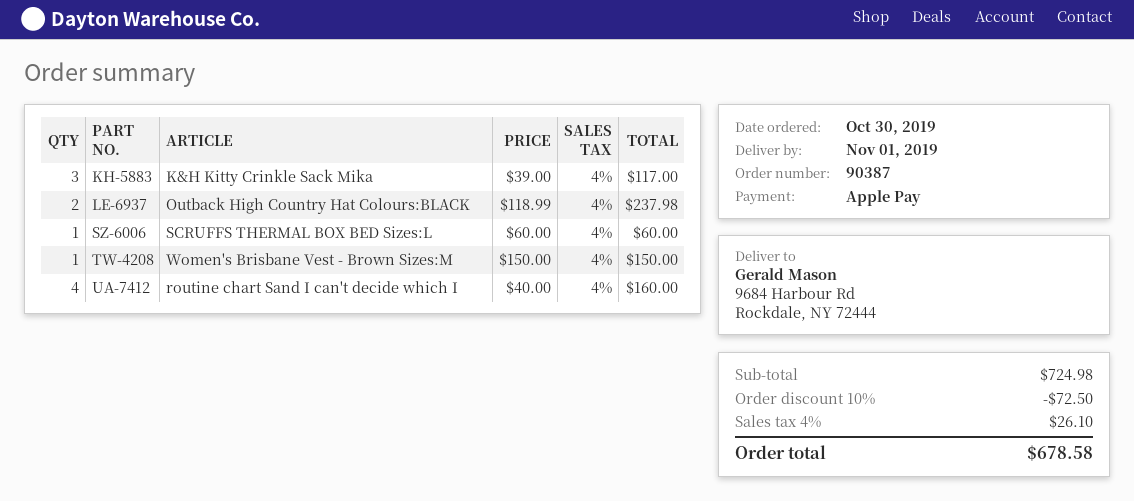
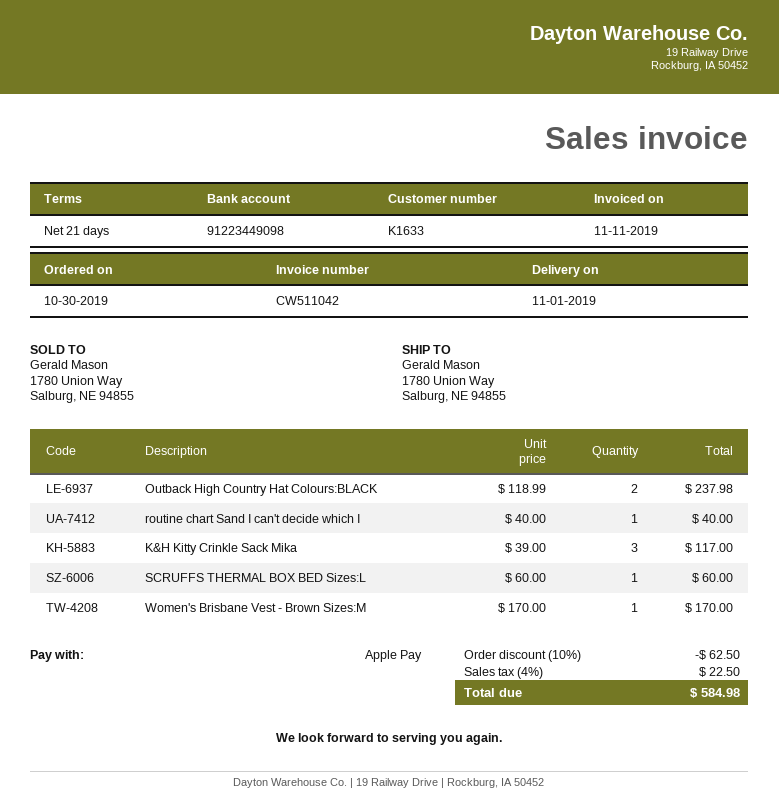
ship to: 9684 Harbour Rd, Rockdale, NY 72444 -> 1780 Union Way, Salburg, NE 94855
Women's Brisbane Vest - Brown Sizes:M: 1 x 150.00 = 150.00 -> 1 x 170.00 = 170.00
routine chart Sand I can't decide which I: 4 x 40.00 = 160.00 -> 1 x 40.00 = 40.00
discount: 10% = 72.50 -> 10% = 62.50
tax: 4% = 26.10 -> 4% = 22.50
total: 678.58 -> 584.98

